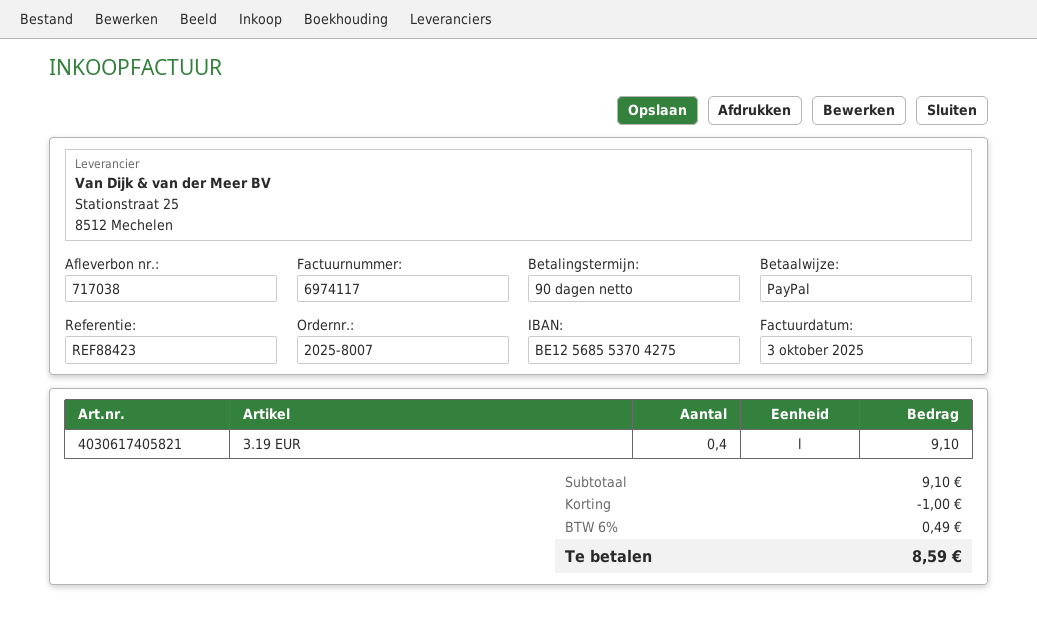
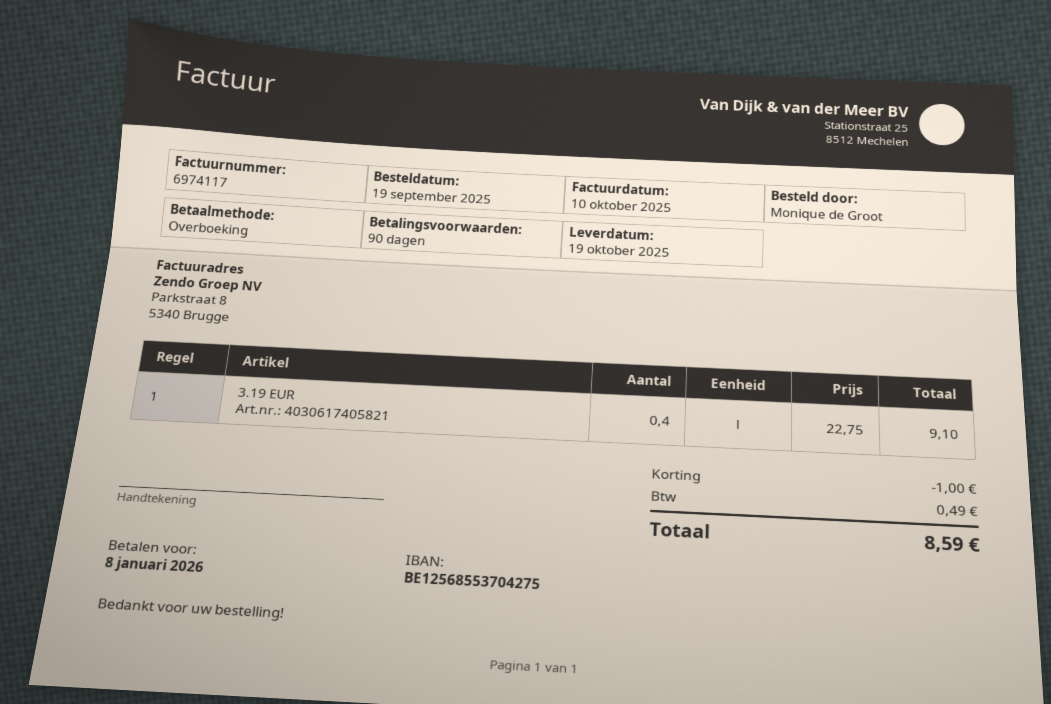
invoice date: 2025-10-03 -> 2025-10-10
payment method: PayPal -> bank transfer

